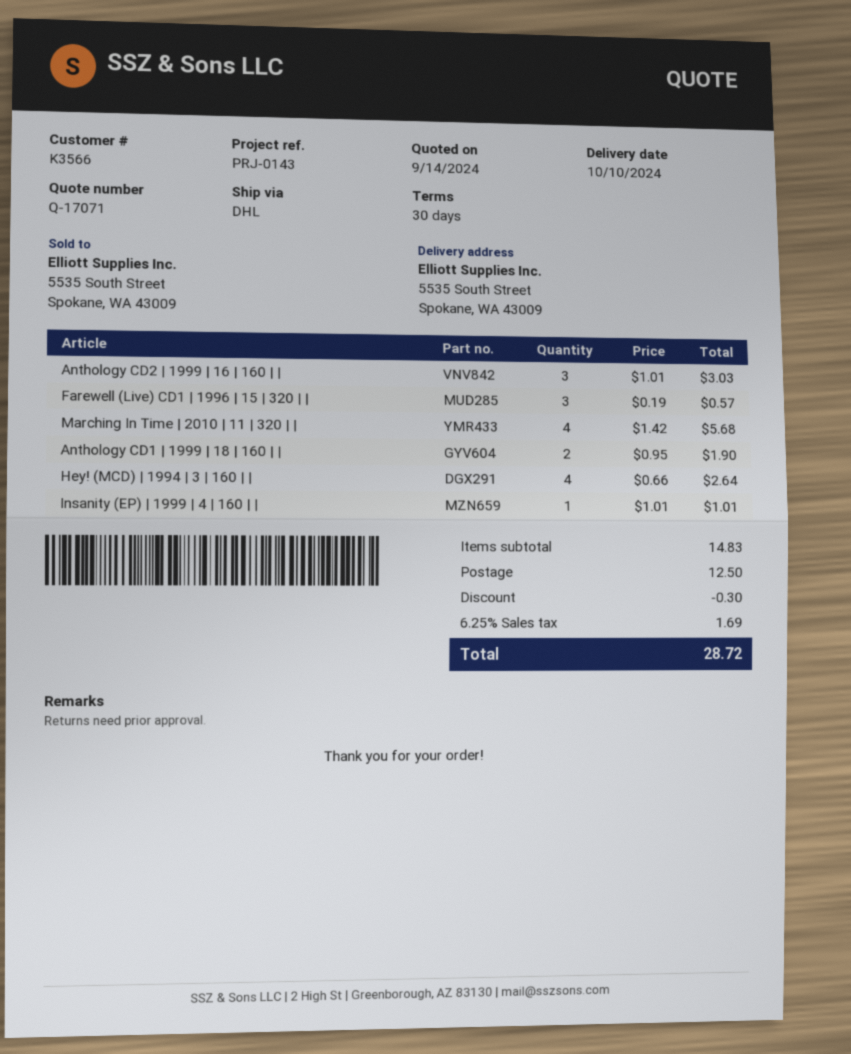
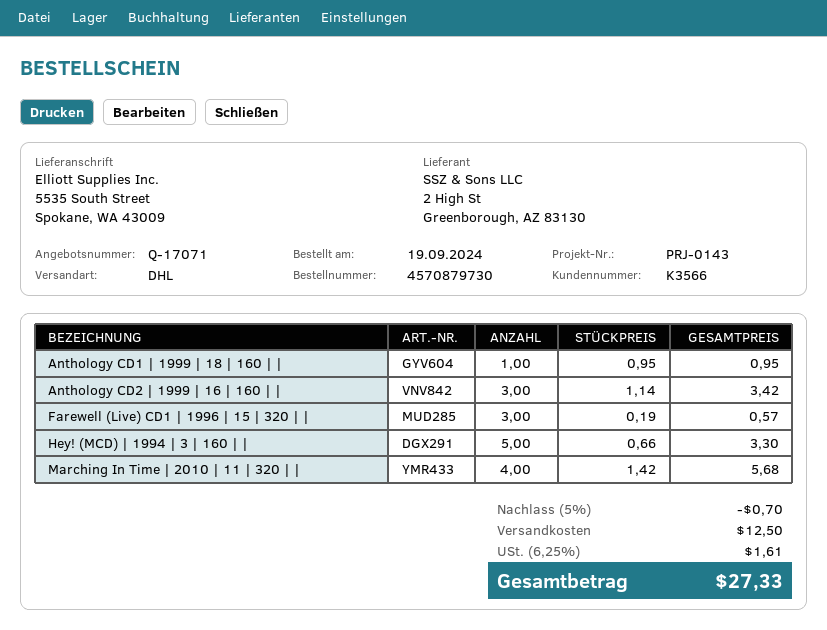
Anthology CD2 | 1999 | 16 | 160 | |: 3 x 1.01 = 3.03 -> 3 x 1.14 = 3.42
Anthology CD1 | 1999 | 18 | 160 | |: 2 x 0.95 = 1.90 -> 1 x 0.95 = 0.95
Hey! (MCD) | 1994 | 3 | 160 | |: 4 x 0.66 = 2.64 -> 5 x 0.66 = 3.30
Insanity (EP) | 1999 | 4 | 160 | |: 1 x 1.01 = 1.01 -> none
discount: 0.30 -> 0.70
tax: 6.25% = 1.69 -> 6.25% = 1.61
total: 28.72 -> 27.33

